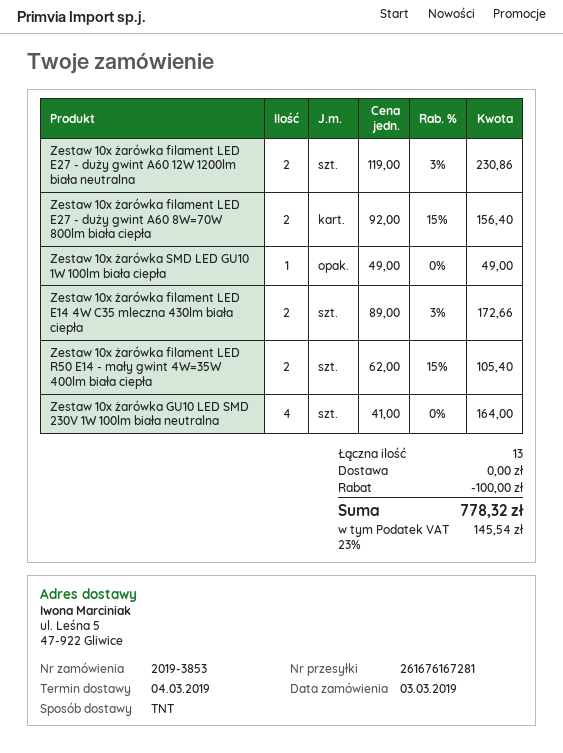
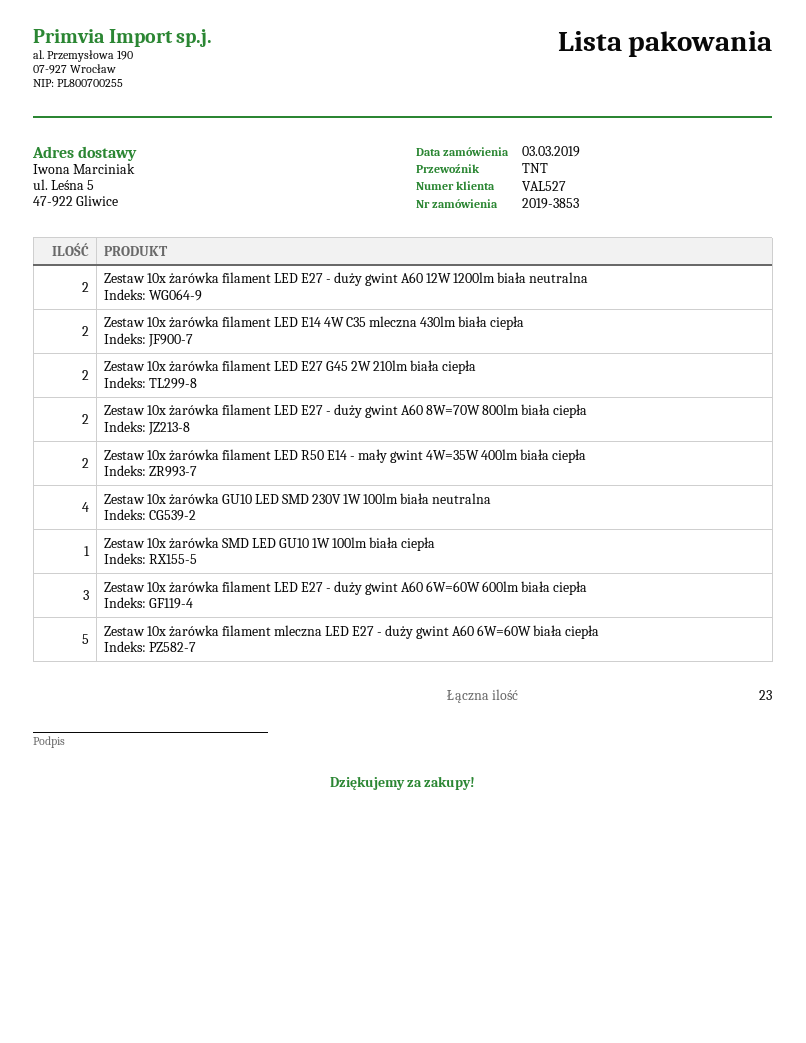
Zestaw 10x żarówka filament LED E27 G45 2W 210lm biała ciepła: none -> 2
Zestaw 10x żarówka filament LED E27 - duży gwint A60 6W=60W 600lm biała ciepła: none -> 3
Zestaw 10x żarówka filament mleczna LED E27 - duży gwint A60 6W=60W biała ciepła: none -> 5
total quantity: 13 -> 23

